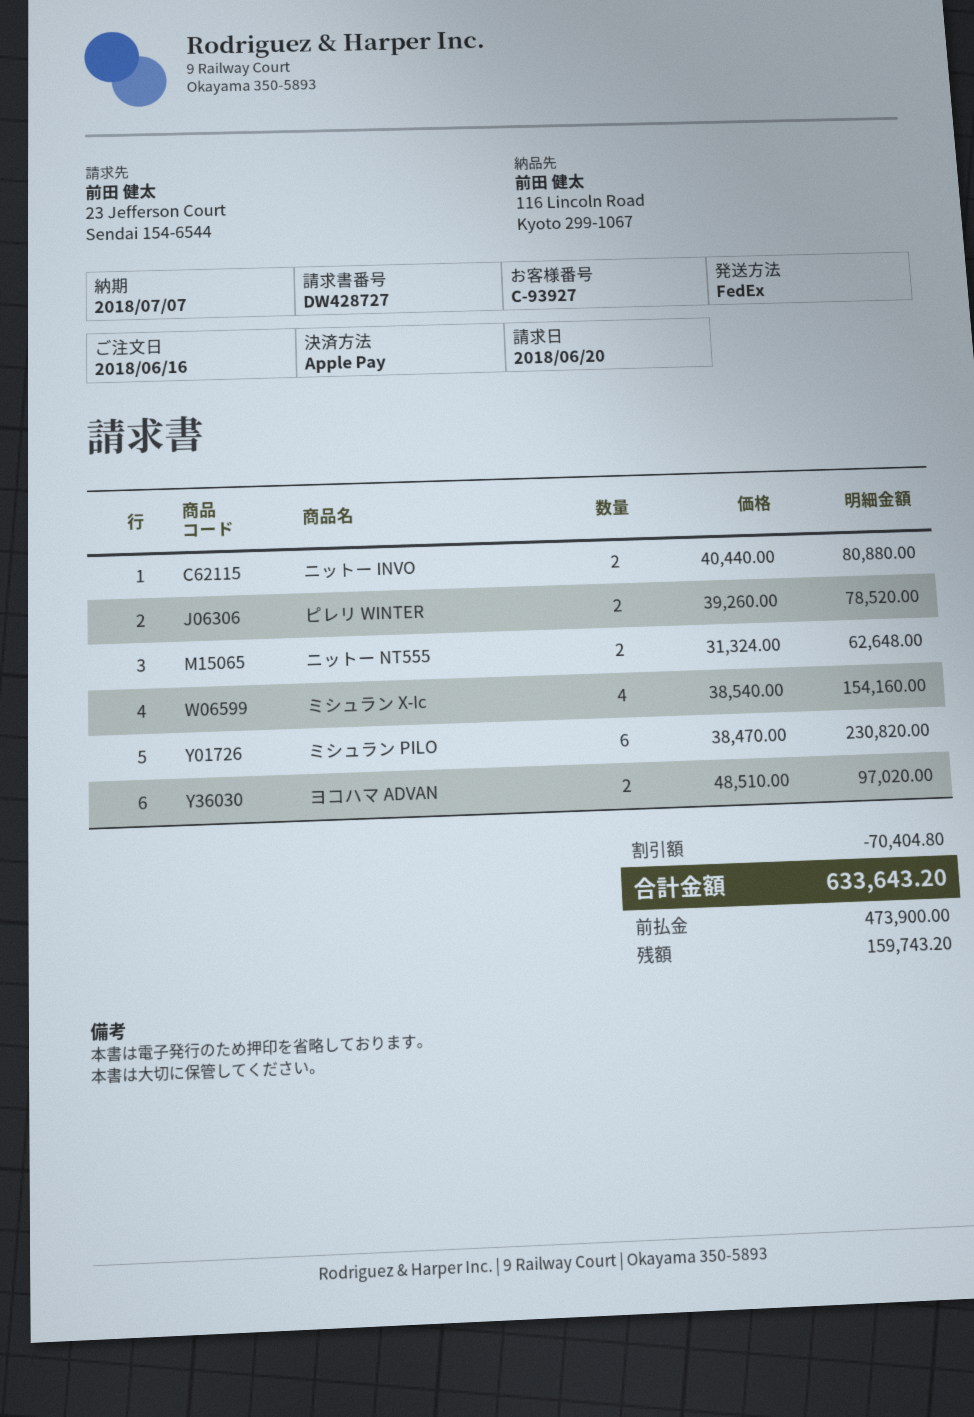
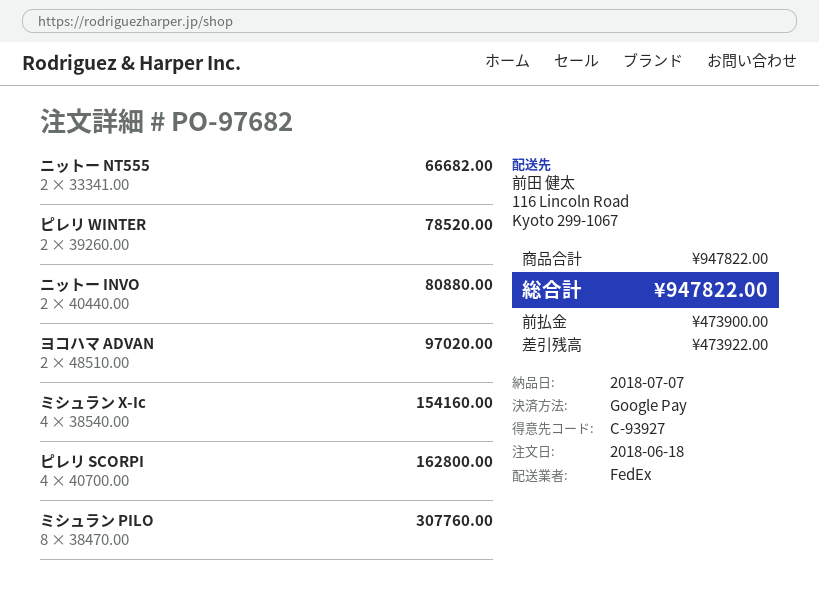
order date: 2018-06-16 -> 2018-06-18
payment method: Apple Pay -> Google Pay
ニットー NT555: 2 x 31324.00 = 62648.00 -> 2 x 33341.00 = 66682.00
ミシュラン PILO: 6 x 38470.00 = 230820.00 -> 8 x 38470.00 = 307760.00
ピレリ SCORPI: none -> 4 x 40700.00 = 162800.00
discount: 70404.80 -> none
total: 633643.20 -> 947822.00
balance: 159743.20 -> 473922.00

